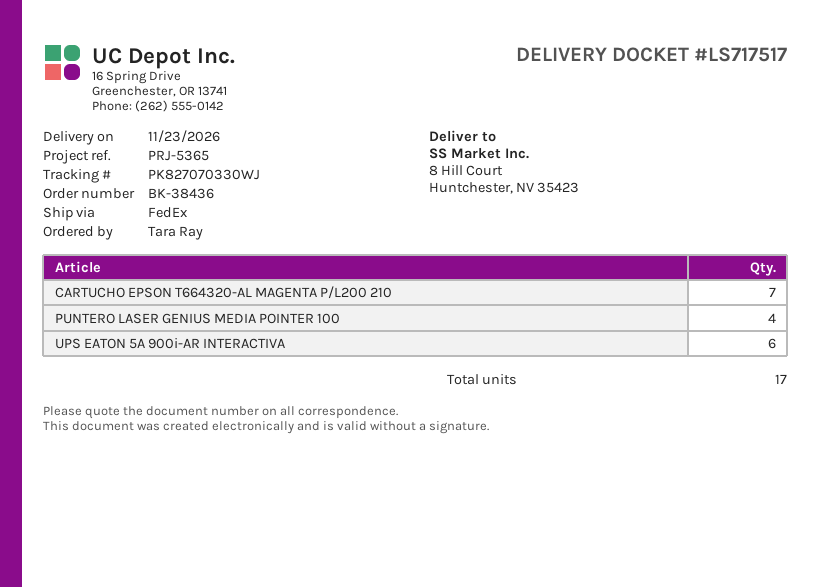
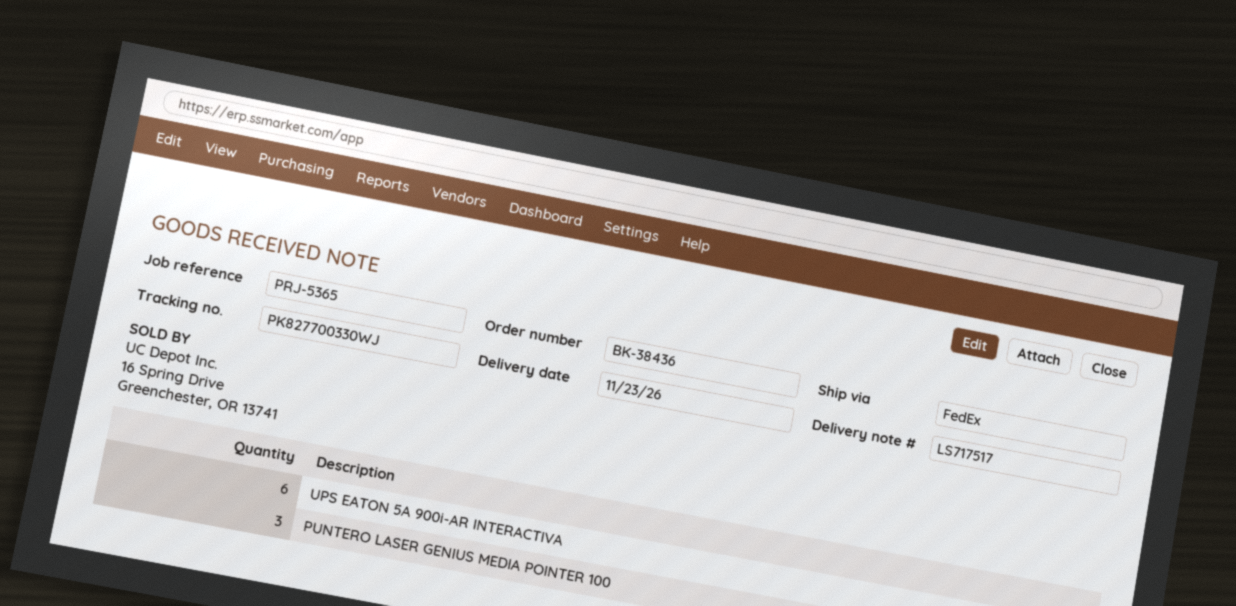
tracking number: PK827070330WJ -> PK827700330WJ
CARTUCHO EPSON T664320-AL MAGENTA P/L200 210: 7 -> none
PUNTERO LASER GENIUS MEDIA POINTER 100: 4 -> 3

